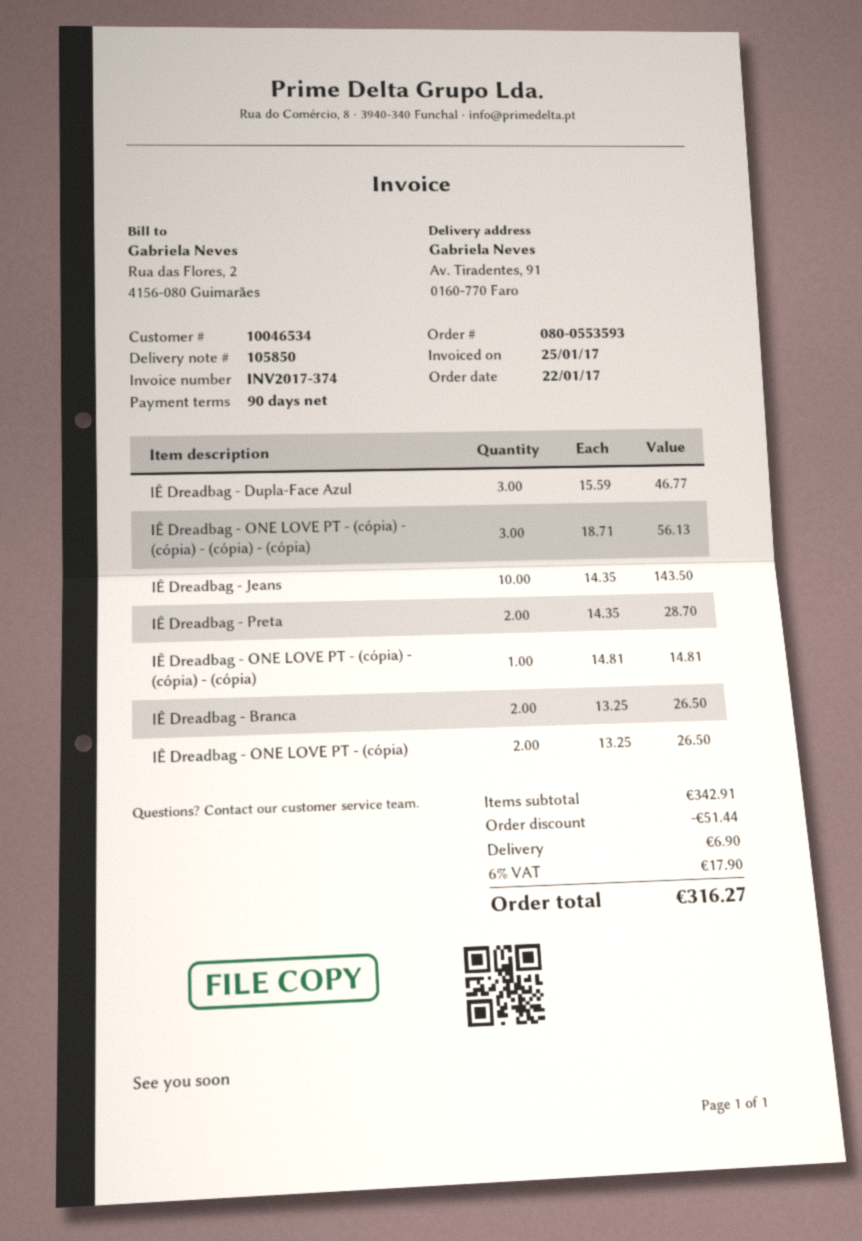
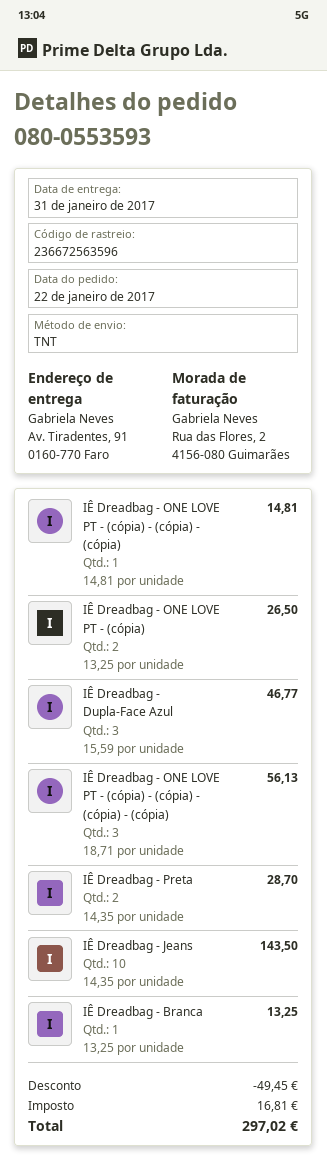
IÊ Dreadbag - Branca: 2 x 13.25 = 26.50 -> 1 x 13.25 = 13.25
discount: 51.44 -> 49.45
shipping: 6.90 -> none
tax: 17.90 -> 16.81
total: 316.27 -> 297.02

